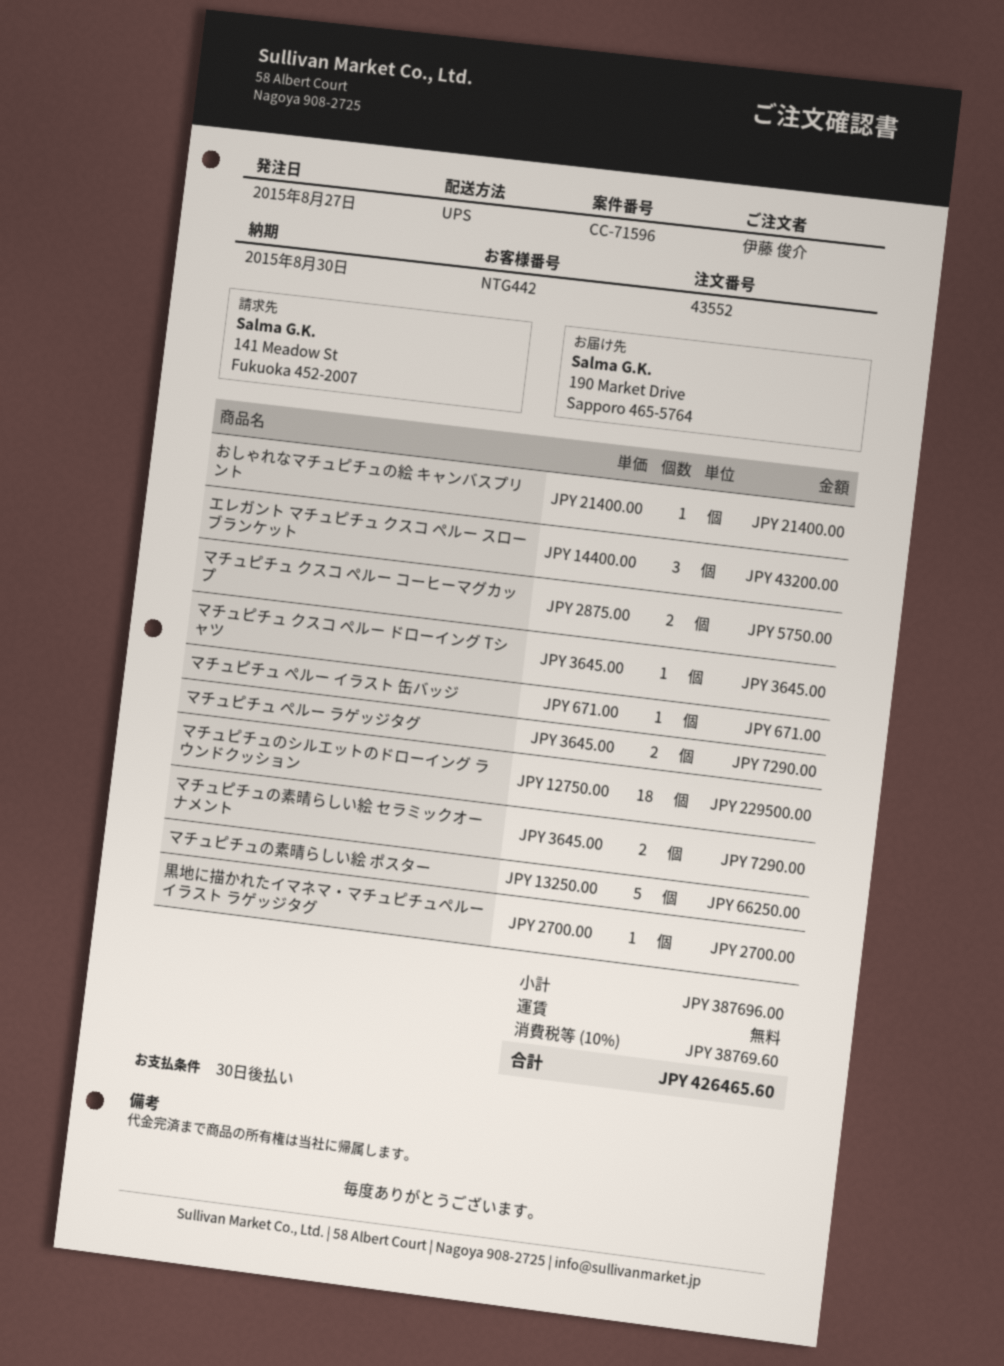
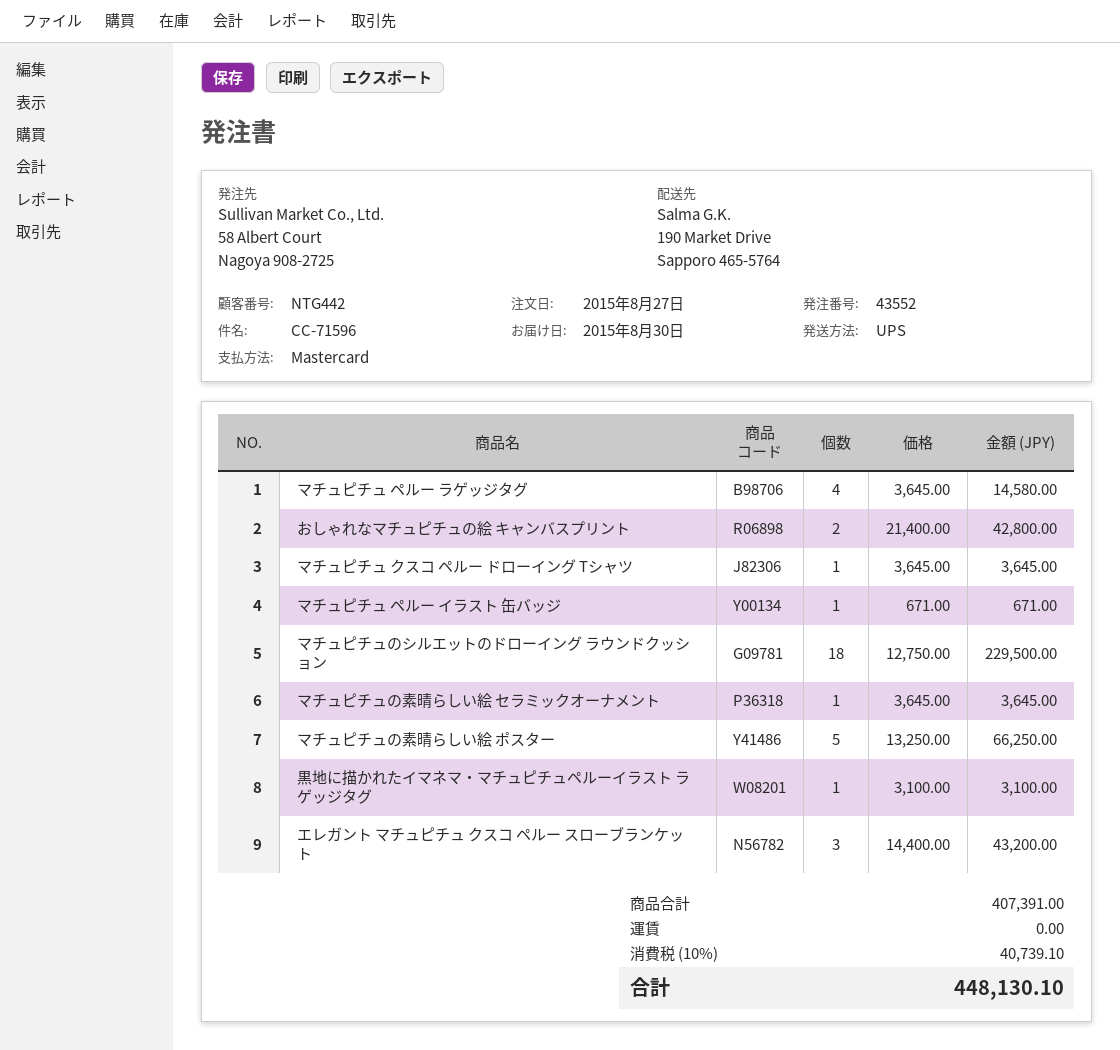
おしゃれなマチュピチュの絵 キャンバスプリント: 1 x 21400.00 = 21400.00 -> 2 x 21400.00 = 42800.00
マチュピチュ クスコ ペルー コーヒーマグカップ: 2 x 2875.00 = 5750.00 -> none
マチュピチュ ペルー ラゲッジタグ: 2 x 3645.00 = 7290.00 -> 4 x 3645.00 = 14580.00
マチュピチュの素晴らしい絵 セラミックオーナメント: 2 x 3645.00 = 7290.00 -> 1 x 3645.00 = 3645.00
黒地に描かれたイマネマ・マチュピチュペルーイラスト ラゲッジタグ: 1 x 2700.00 = 2700.00 -> 1 x 3100.00 = 3100.00
subtotal: 387696.00 -> 407391.00
tax: 10% = 38769.60 -> 10% = 40739.10
total: 426465.60 -> 448130.10

